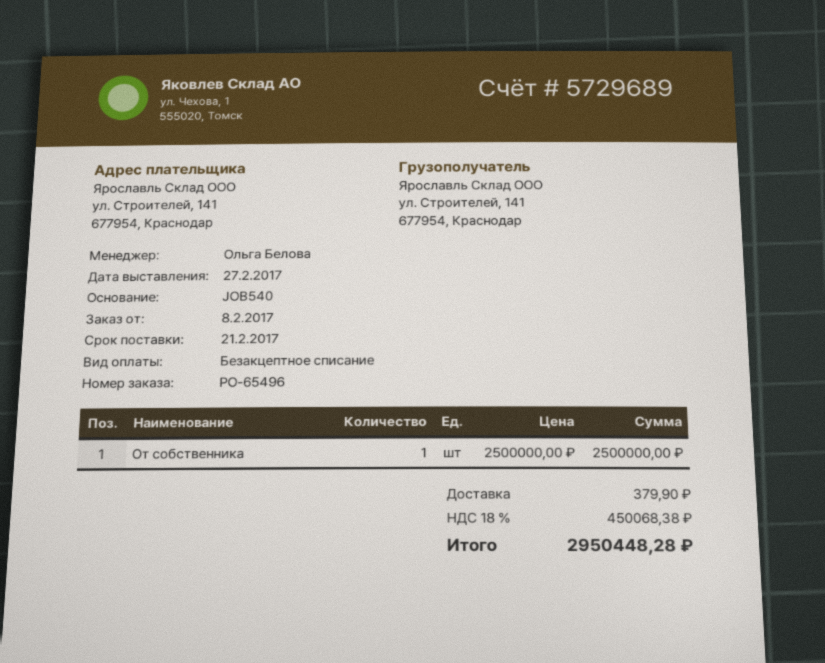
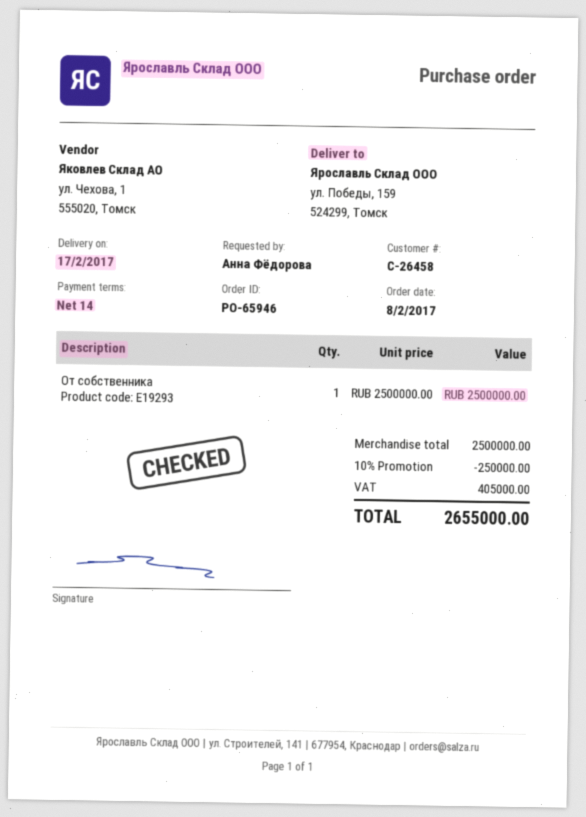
order number: PO-65496 -> PO-65946
delivery date: 2017-02-21 -> 2017-02-17
ship to: ул. Строителей, 141, 677954, Краснодар -> ул. Победы, 159, 524299, Томск
discount: none -> 10% = 250000.00
shipping: 379.90 -> none
tax: 450068.38 -> 405000.00
total: 2950448.28 -> 2655000.00

